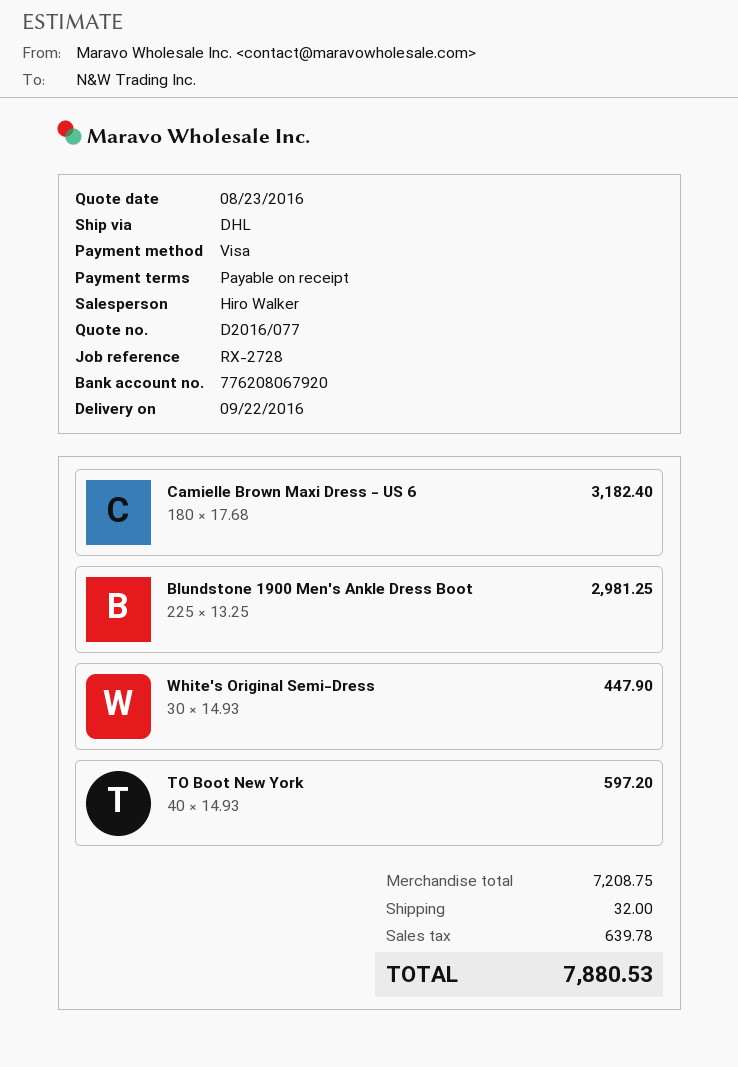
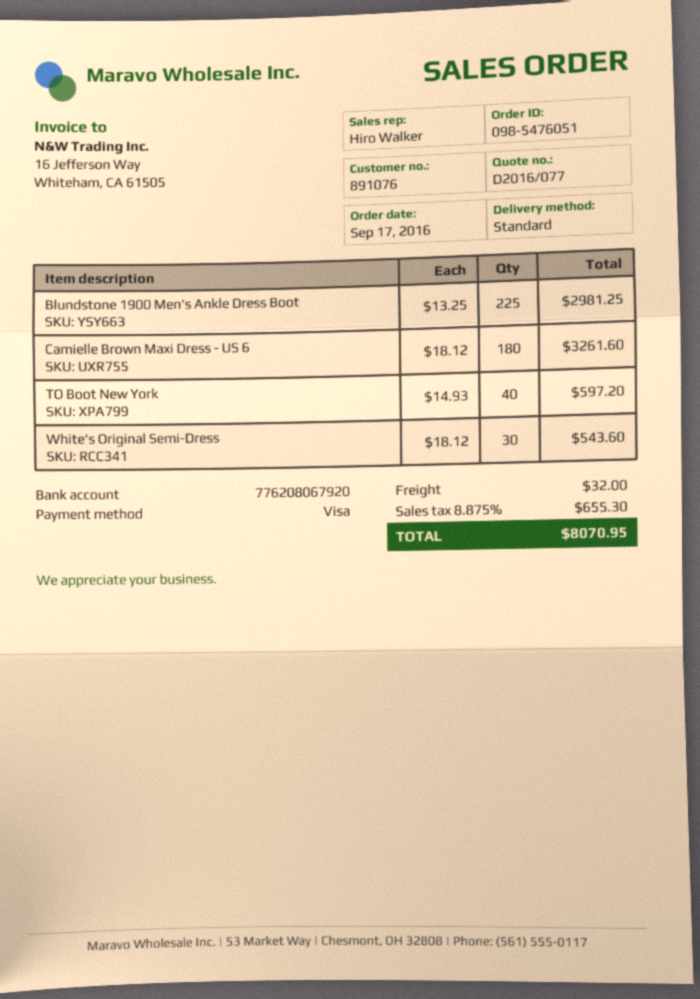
shipping method: DHL -> standard
Camielle Brown Maxi Dress - US 6: 180 x 17.68 = 3182.40 -> 180 x 18.12 = 3261.60
White's Original Semi-Dress: 30 x 14.93 = 447.90 -> 30 x 18.12 = 543.60
tax: 639.78 -> 655.30
total: 7880.53 -> 8070.95

